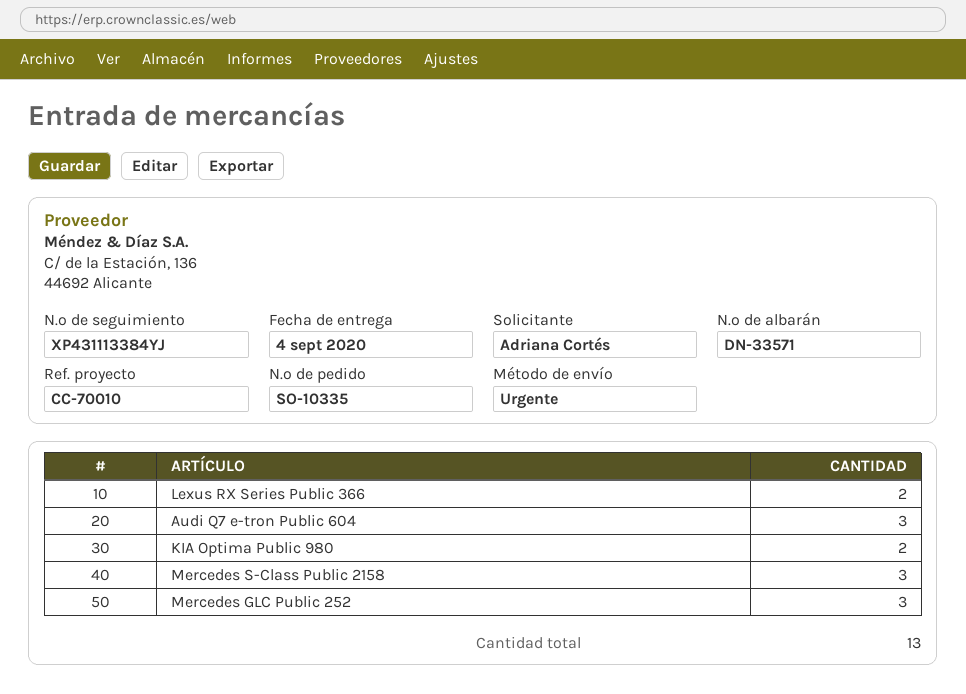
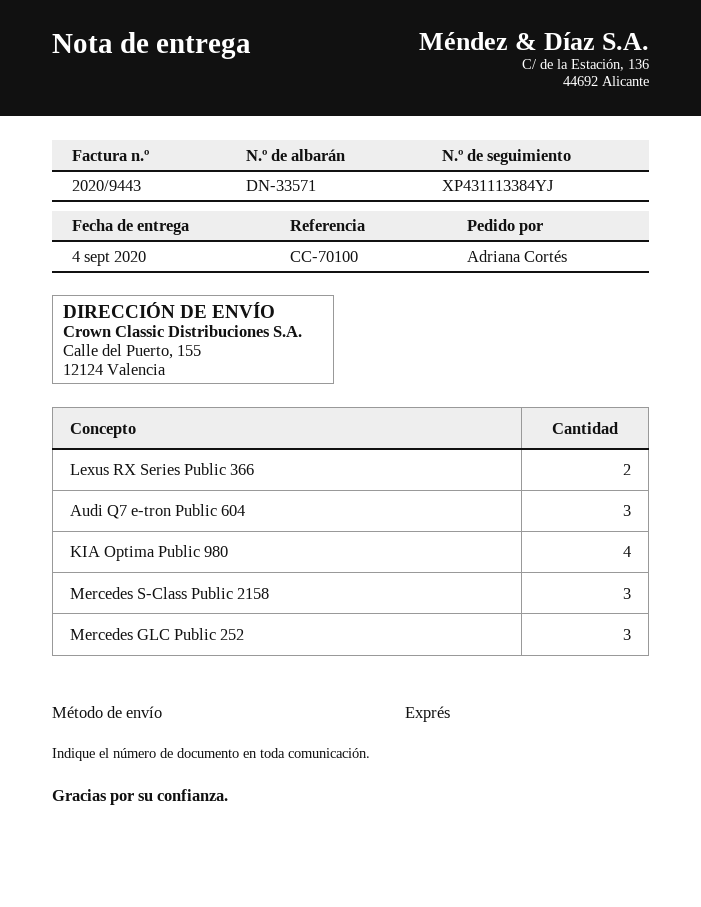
reference: CC-70010 -> CC-70100
KIA Optima Public 980: 2 -> 4

